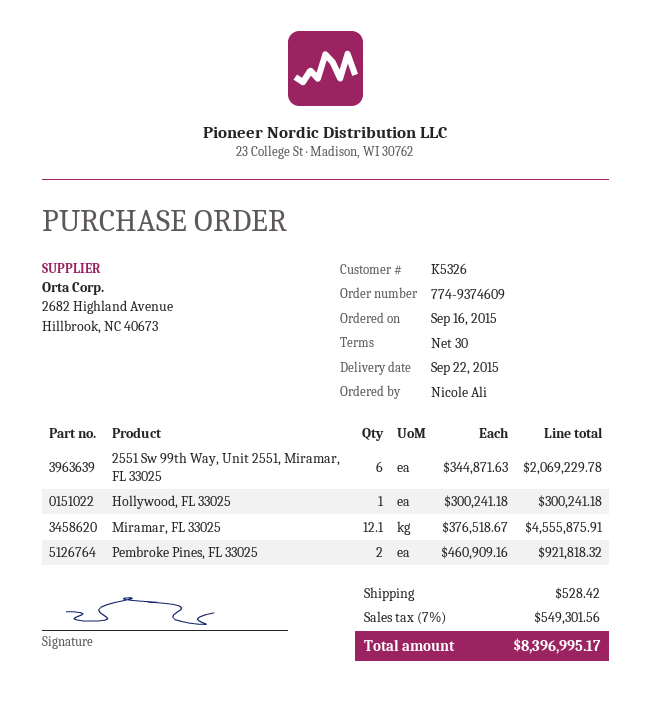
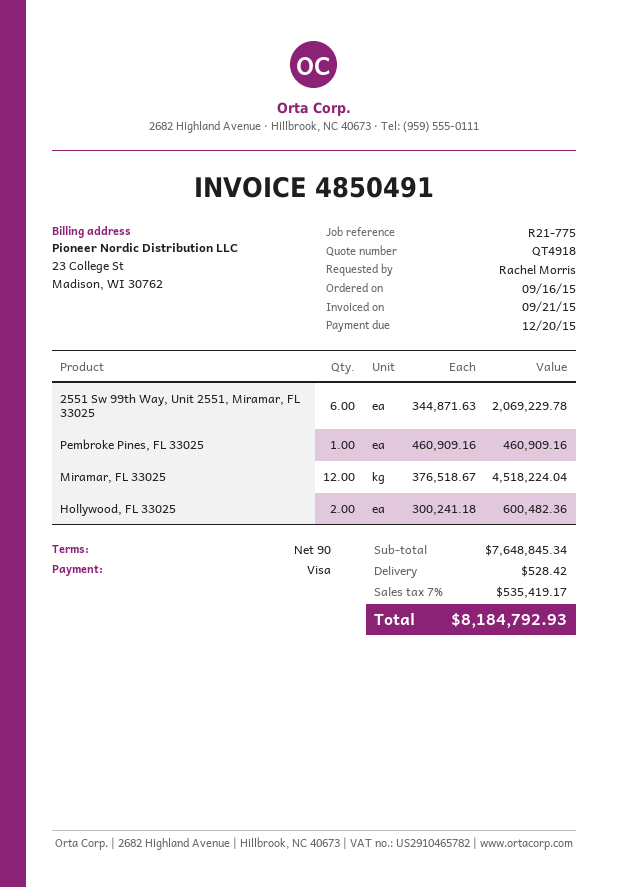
payment terms: 30 days -> 90 days
ordered by: Nicole Ali -> Rachel Morris
Hollywood, FL 33025: 1 x 300241.18 = 300241.18 -> 2 x 300241.18 = 600482.36
Miramar, FL 33025: 12.1 x 376518.67 = 4555875.91 -> 12 x 376518.67 = 4518224.04
Pembroke Pines, FL 33025: 2 x 460909.16 = 921818.32 -> 1 x 460909.16 = 460909.16
tax: 7% = 549301.56 -> 7% = 535419.17
total: 8396995.17 -> 8184792.93

